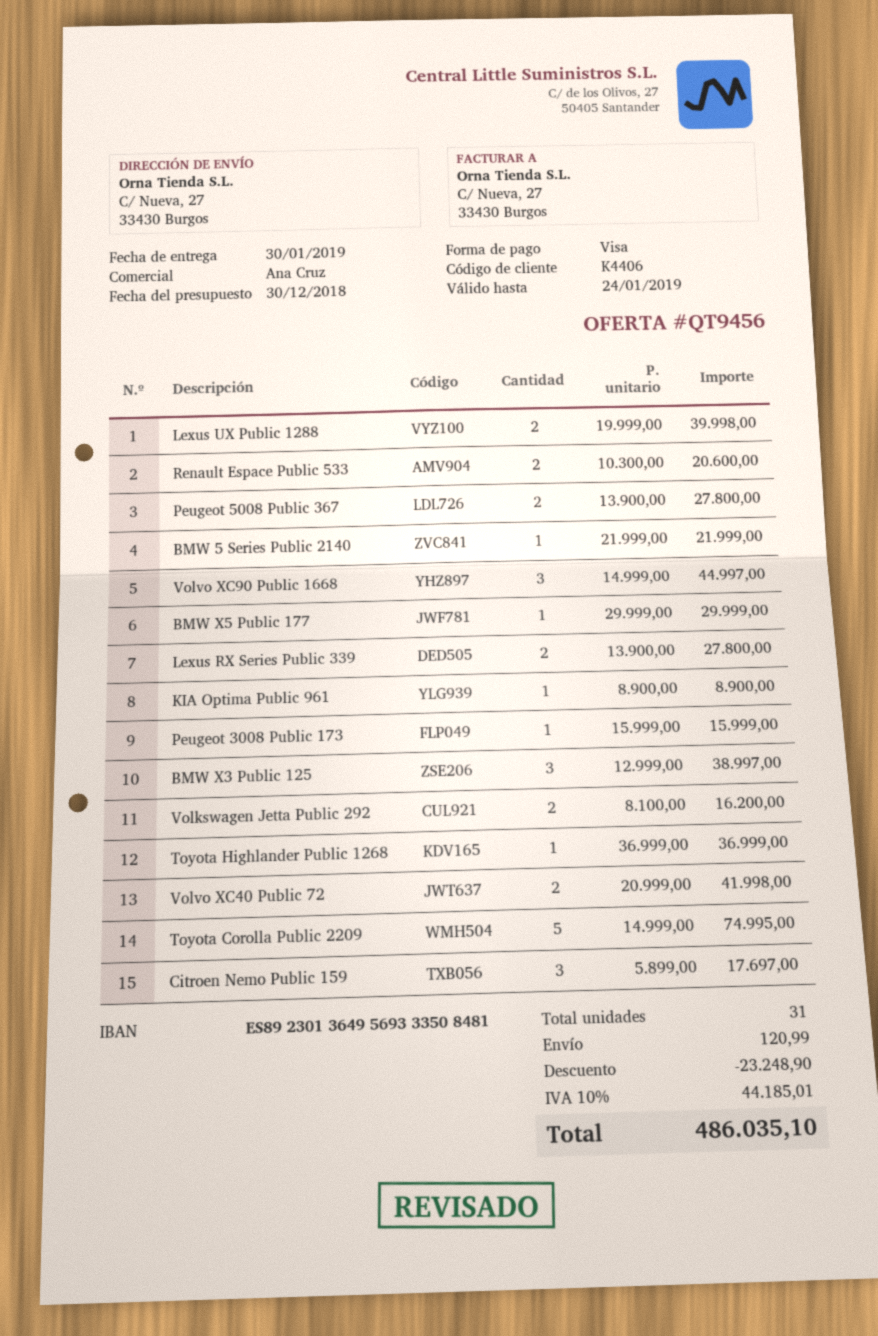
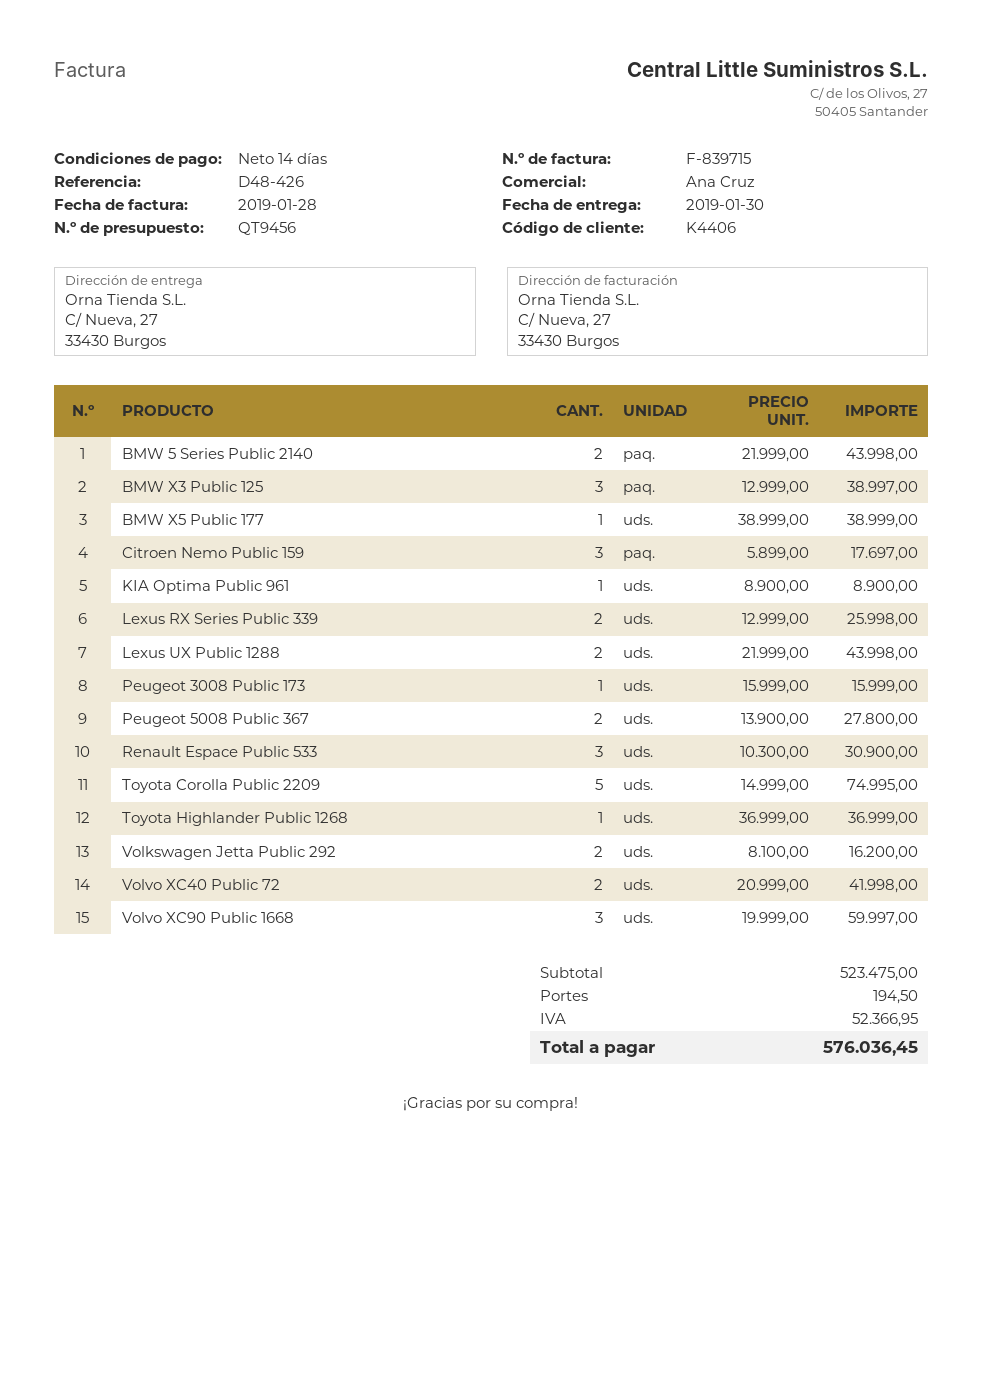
Lexus UX Public 1288: 2 x 19999.00 = 39998.00 -> 2 x 21999.00 = 43998.00
Renault Espace Public 533: 2 x 10300.00 = 20600.00 -> 3 x 10300.00 = 30900.00
BMW 5 Series Public 2140: 1 x 21999.00 = 21999.00 -> 2 x 21999.00 = 43998.00
Volvo XC90 Public 1668: 3 x 14999.00 = 44997.00 -> 3 x 19999.00 = 59997.00
BMW X5 Public 177: 1 x 29999.00 = 29999.00 -> 1 x 38999.00 = 38999.00
Lexus RX Series Public 339: 2 x 13900.00 = 27800.00 -> 2 x 12999.00 = 25998.00
discount: 23248.90 -> none
shipping: 120.99 -> 194.50
tax: 44185.01 -> 52366.95
total: 486035.10 -> 576036.45

